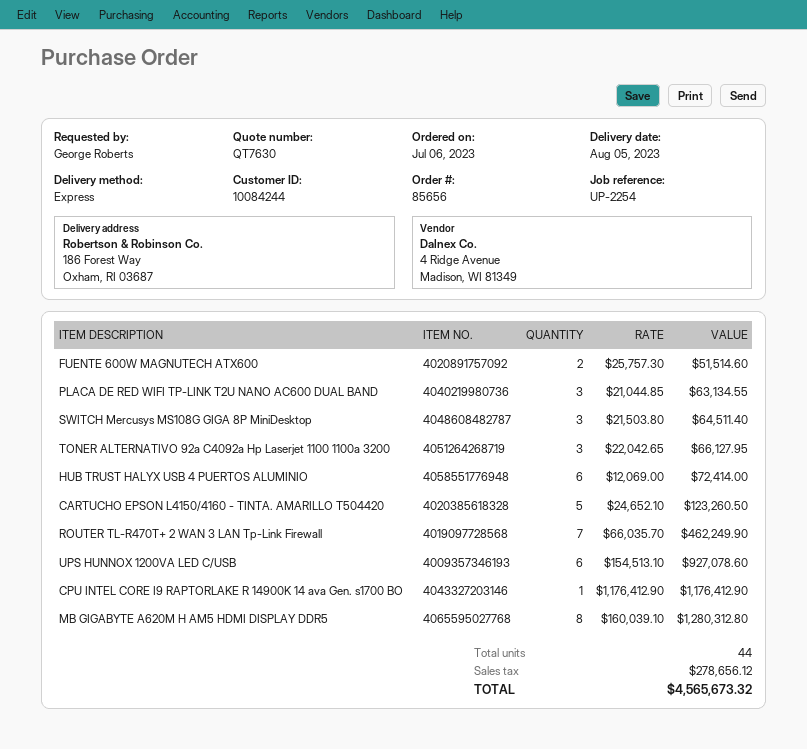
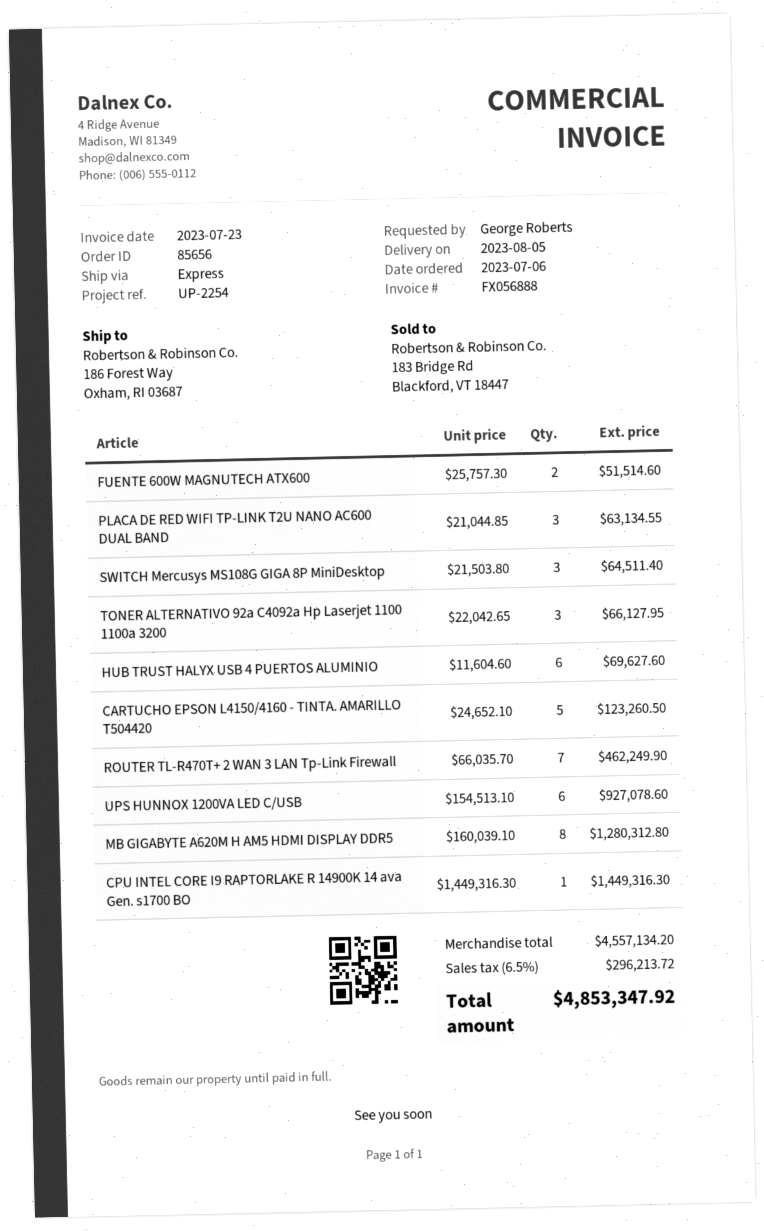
HUB TRUST HALYX USB 4 PUERTOS ALUMINIO: 6 x 12069.00 = 72414.00 -> 6 x 11604.60 = 69627.60
CPU INTEL CORE I9 RAPTORLAKE R 14900K 14 ava Gen. s1700 BO: 1 x 1176412.90 = 1176412.90 -> 1 x 1449316.30 = 1449316.30
tax: 278656.12 -> 296213.72
total: 4565673.32 -> 4853347.92

